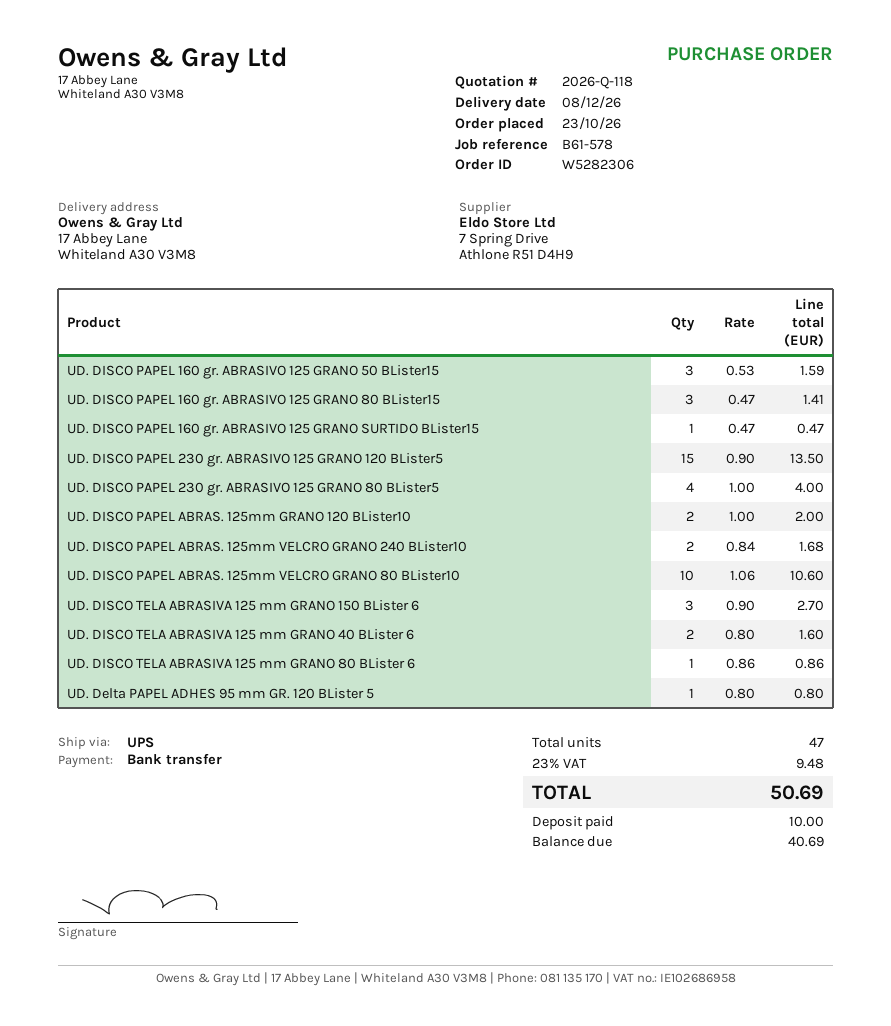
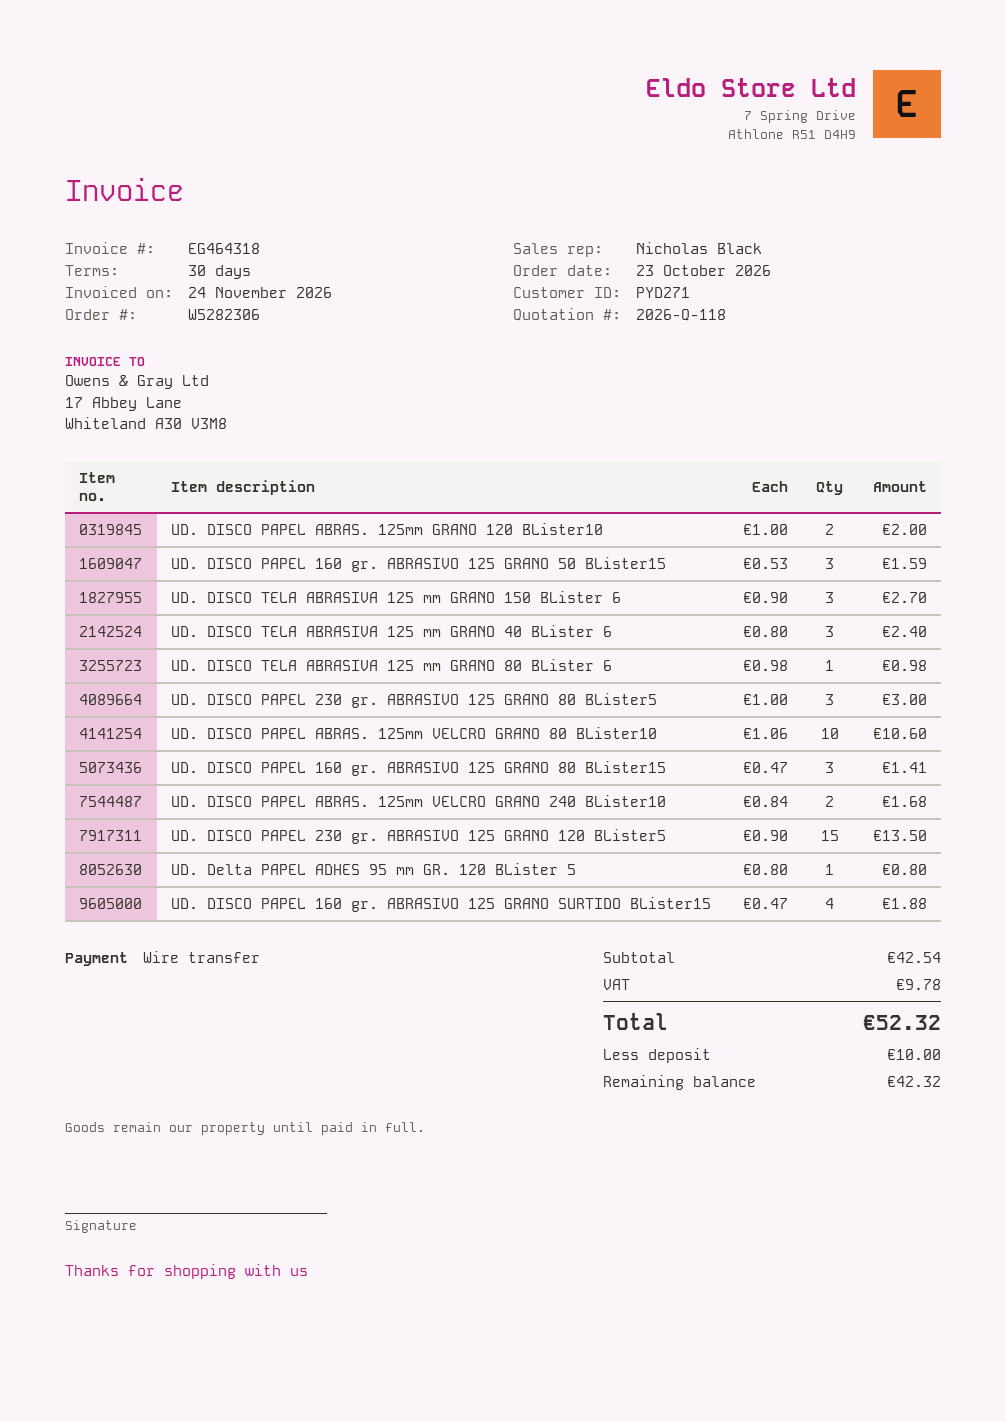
UD. DISCO PAPEL 160 gr. ABRASIVO 125 GRANO SURTIDO BLister15: 1 x 0.47 = 0.47 -> 4 x 0.47 = 1.88
UD. DISCO PAPEL 230 gr. ABRASIVO 125 GRANO 80 BLister5: 4 x 1.00 = 4.00 -> 3 x 1.00 = 3.00
UD. DISCO TELA ABRASIVA 125 mm GRANO 40 BLister 6: 2 x 0.80 = 1.60 -> 3 x 0.80 = 2.40
UD. DISCO TELA ABRASIVA 125 mm GRANO 80 BLister 6: 1 x 0.86 = 0.86 -> 1 x 0.98 = 0.98
tax: 9.48 -> 9.78
total: 50.69 -> 52.32
balance: 40.69 -> 42.32

